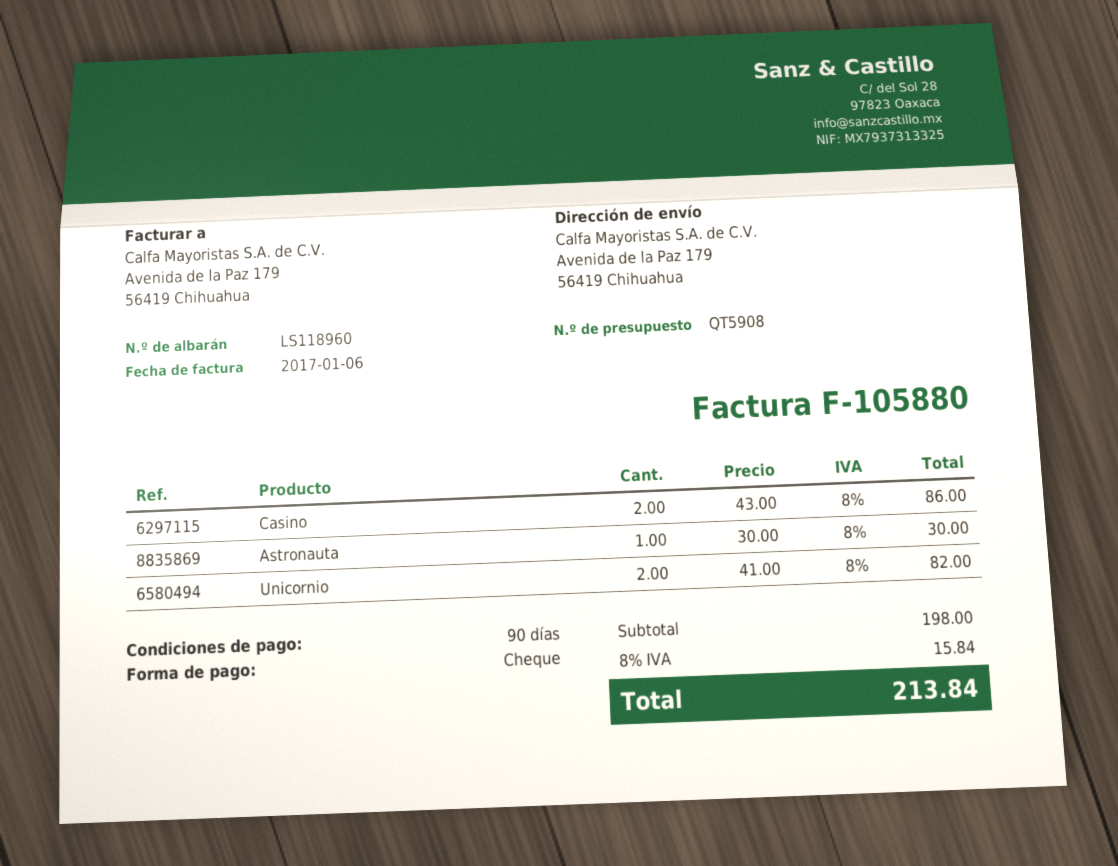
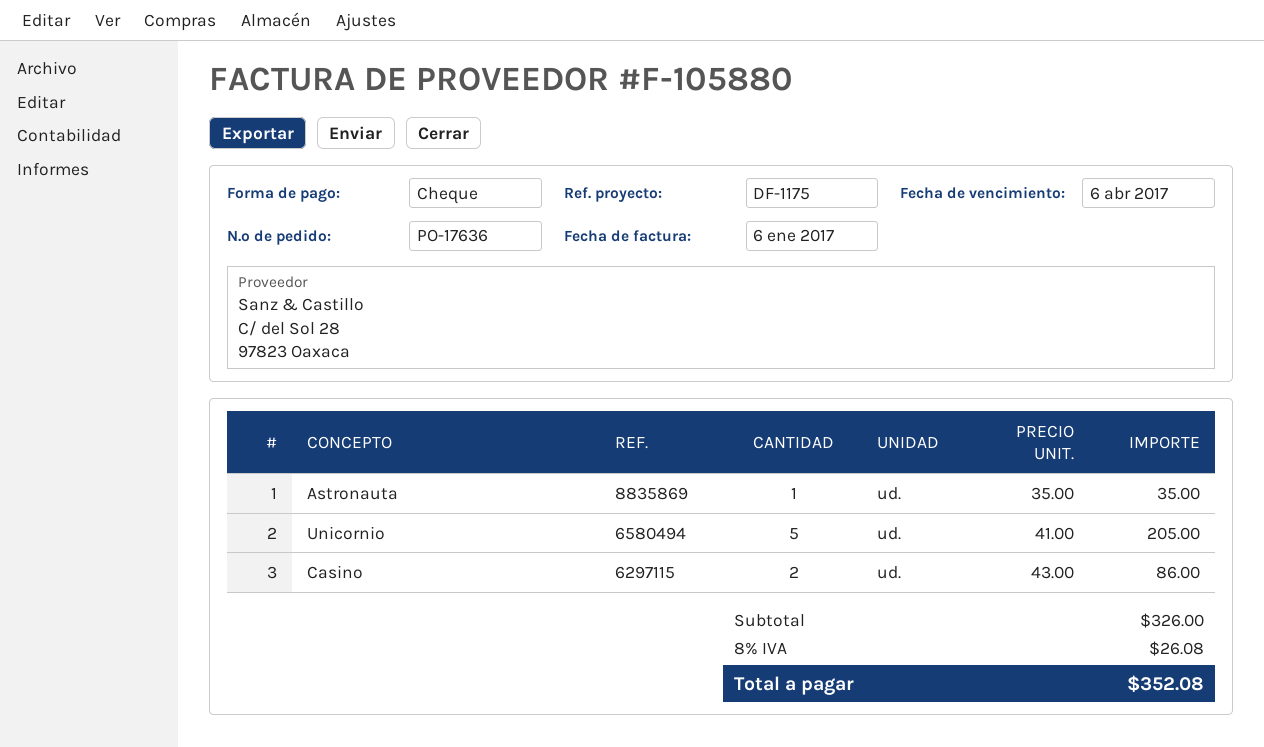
Astronauta: 1 x 30.00 = 30.00 -> 1 x 35.00 = 35.00
Unicornio: 2 x 41.00 = 82.00 -> 5 x 41.00 = 205.00
subtotal: 198.00 -> 326.00
tax: 8% = 15.84 -> 8% = 26.08
total: 213.84 -> 352.08

